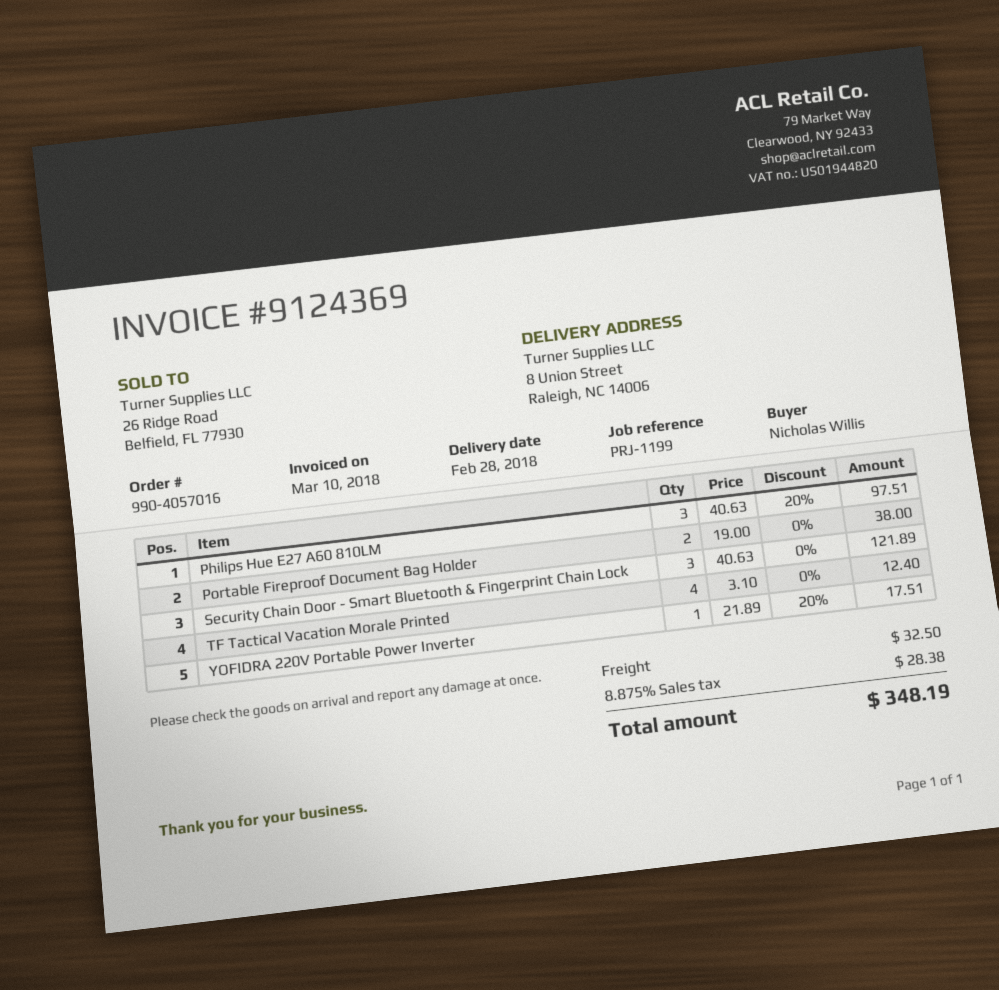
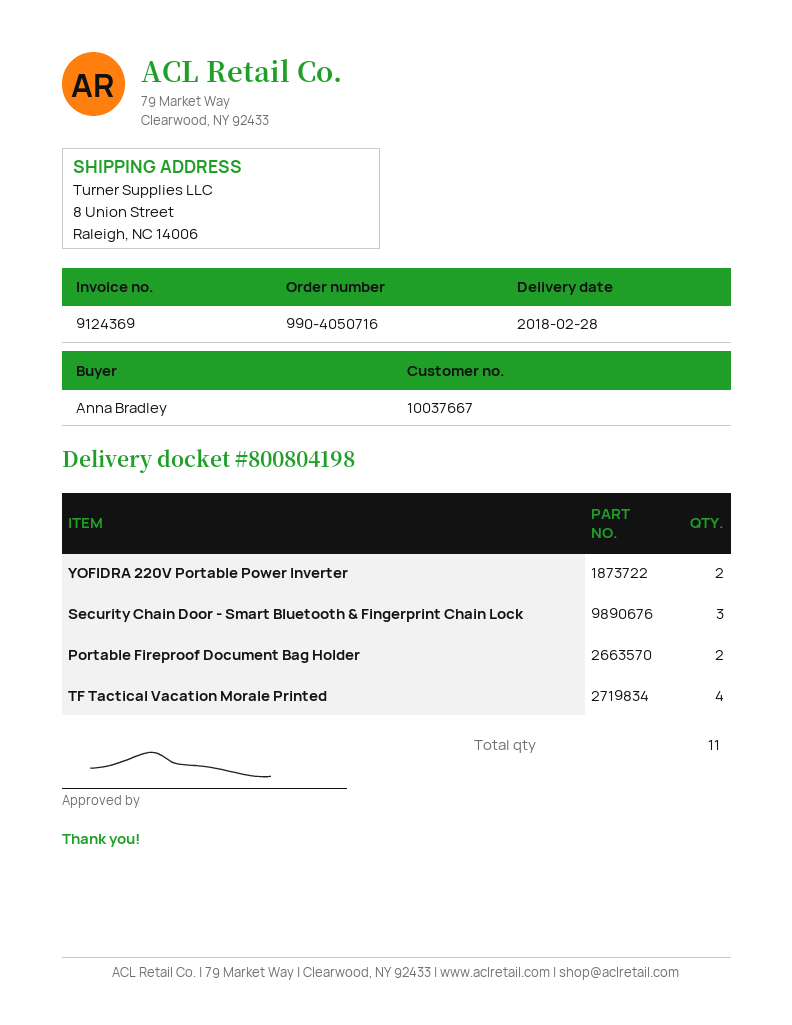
order number: 990-4057016 -> 990-4050716
ordered by: Nicholas Willis -> Anna Bradley
Philips Hue E27 A60 810LM: 3 -> none
YOFIDRA 220V Portable Power Inverter: 1 -> 2

